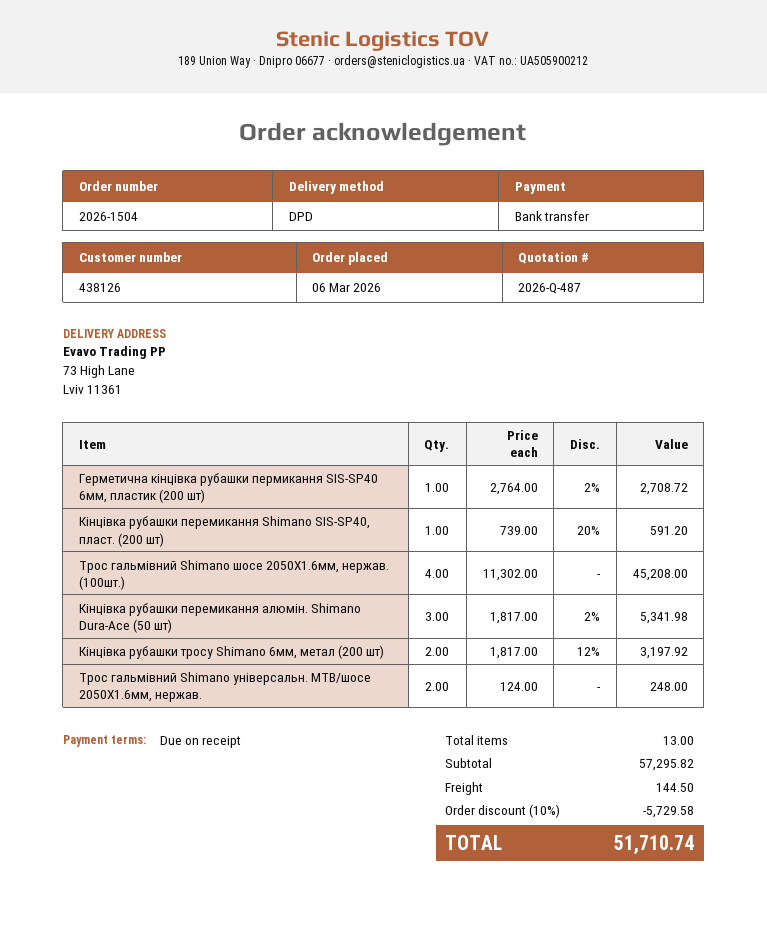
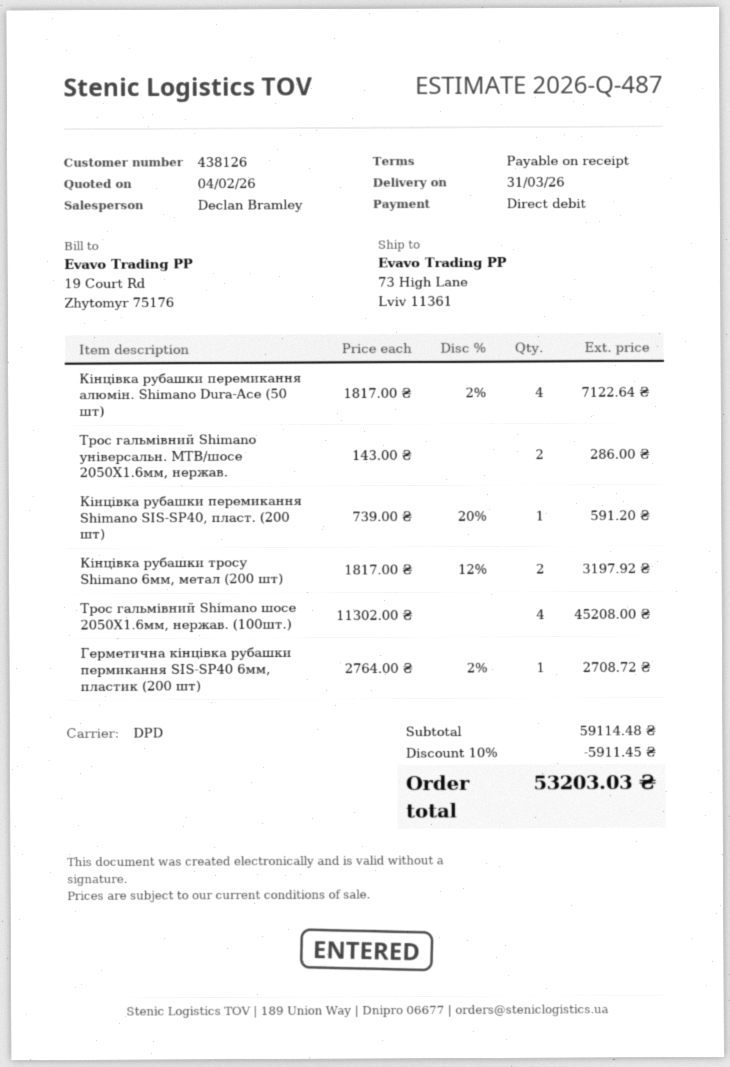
payment method: bank transfer -> direct debit
Кінцівка рубашки перемикання алюмін. Shimano Dura-Ace (50 шт): 3 x 1817.00 - 2% = 5341.98 -> 4 x 1817.00 - 2% = 7122.64
Трос гальмівний Shimano універсальн. МТВ/шосе 2050Х1.6мм, нержав.: 2 x 124.00 = 248.00 -> 2 x 143.00 = 286.00
subtotal: 57295.82 -> 59114.48
discount: 10% = 5729.58 -> 10% = 5911.45
shipping: 144.50 -> none
total: 51710.74 -> 53203.03

